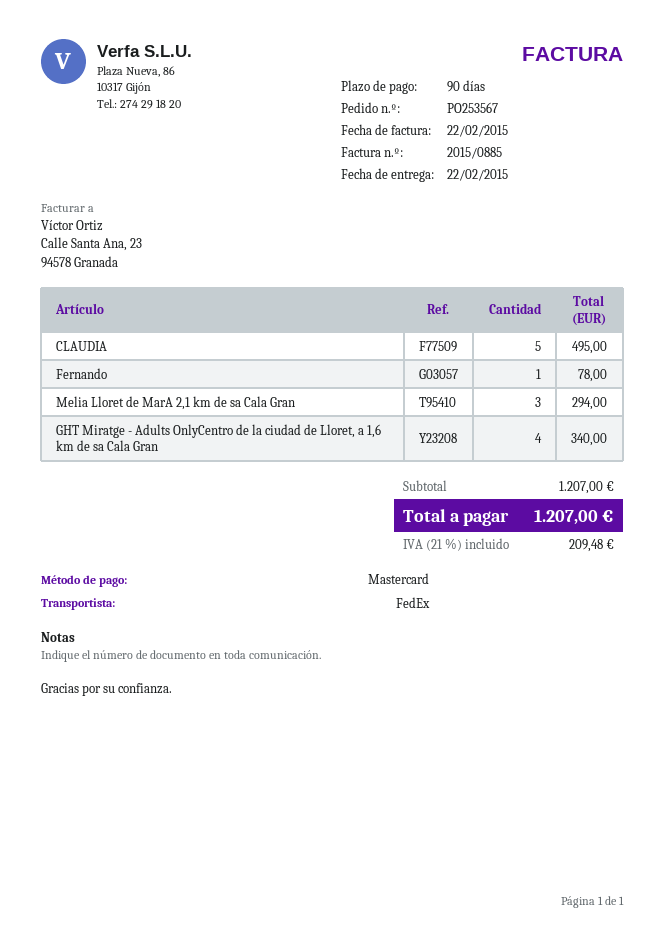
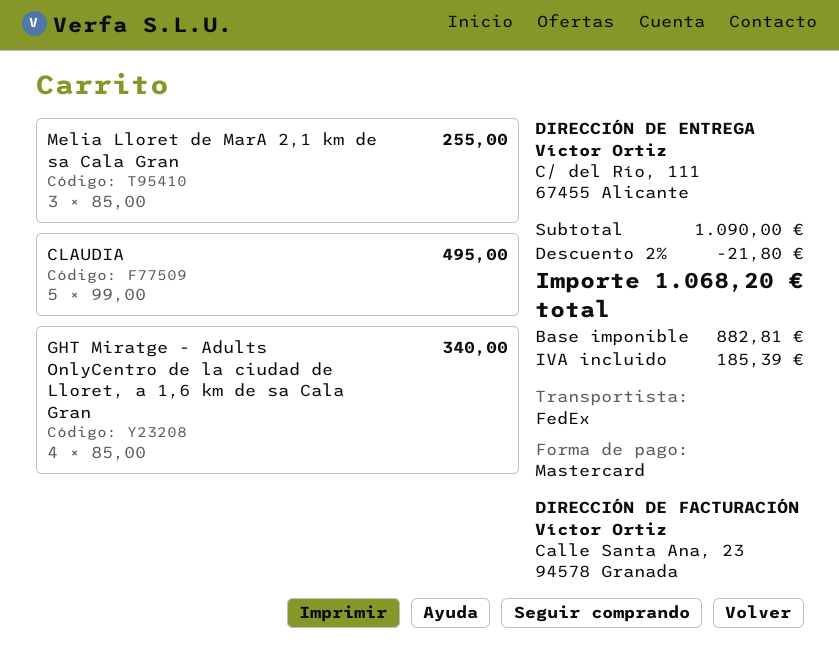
Fernando: 1 for 78.00 -> none
Melia Lloret de MarA 2,1 km de sa Cala Gran: 3 for 294.00 -> 3 for 255.00
subtotal: 1207.00 -> 1090.00
discount: none -> 2% = 21.80
tax: 209.48 -> 185.39
total: 1207.00 -> 1068.20

